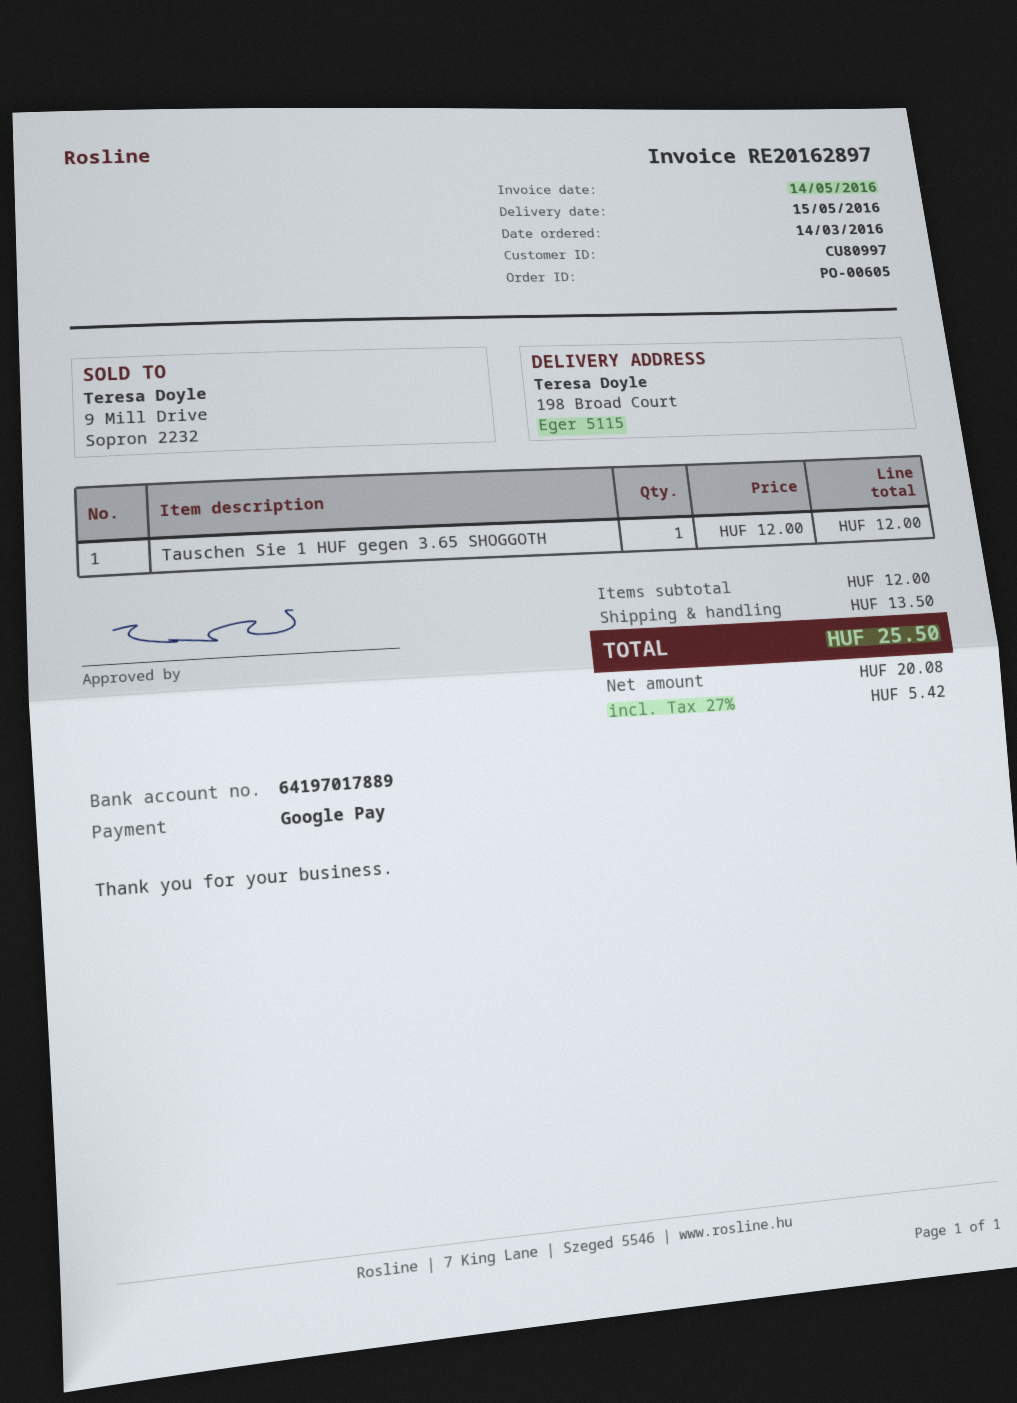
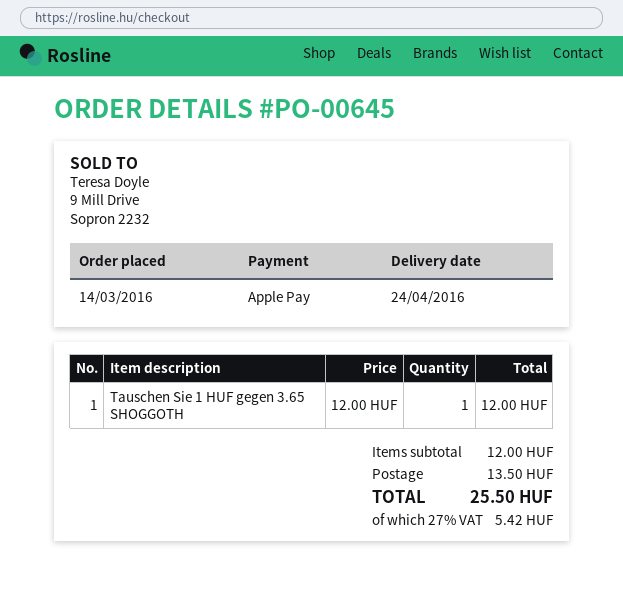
order number: PO-00605 -> PO-00645
delivery date: 2016-05-15 -> 2016-04-24
payment method: Google Pay -> Apple Pay

